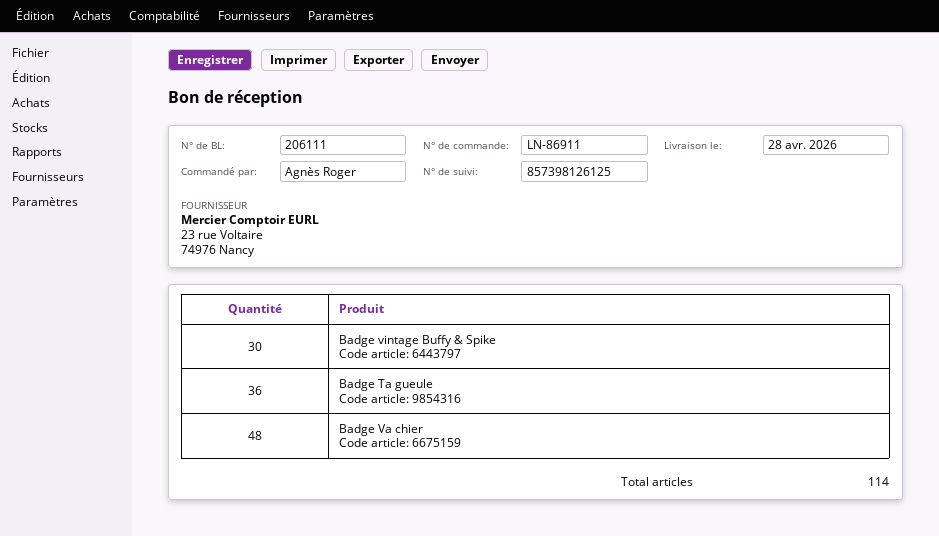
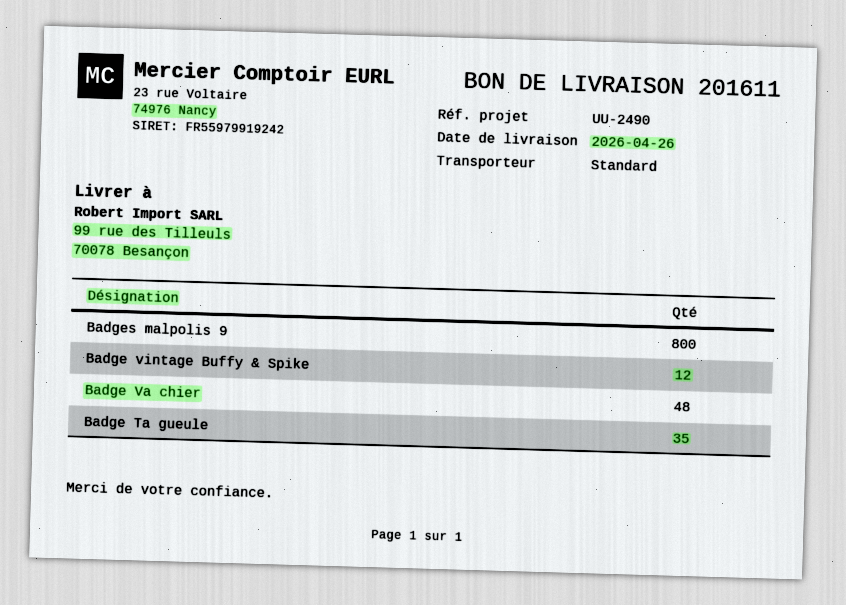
delivery note number: 206111 -> 201611
delivery date: 2026-04-28 -> 2026-04-26
Badge vintage Buffy & Spike: 30 -> 12
Badge Ta gueule: 36 -> 35
Badges malpolis 9: none -> 800

